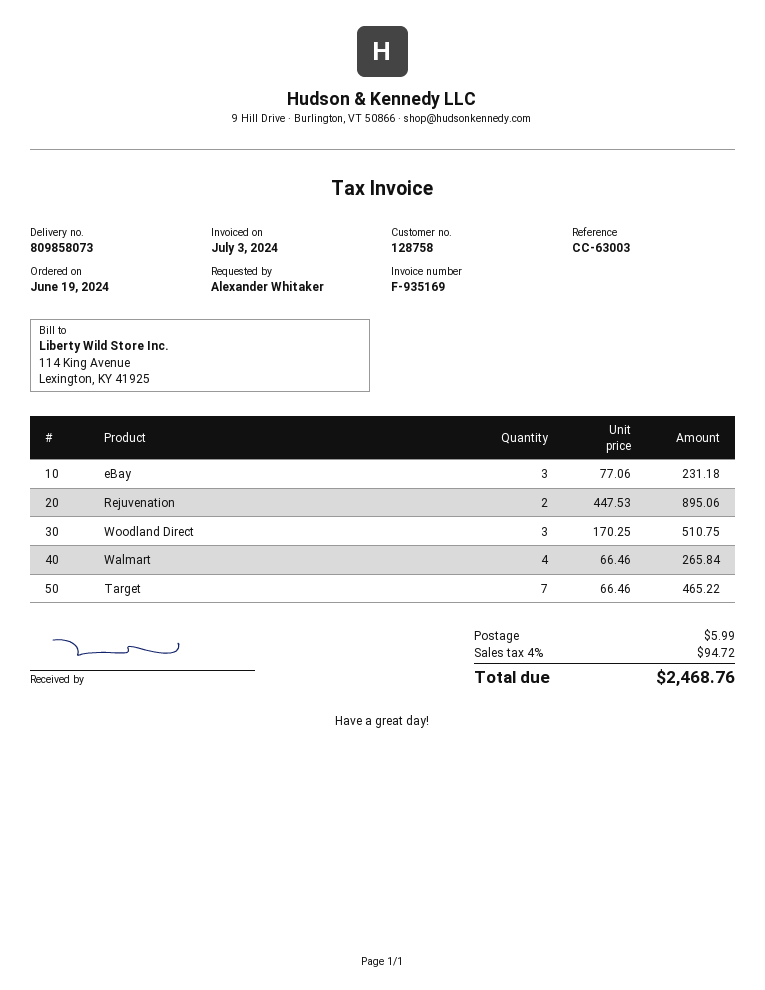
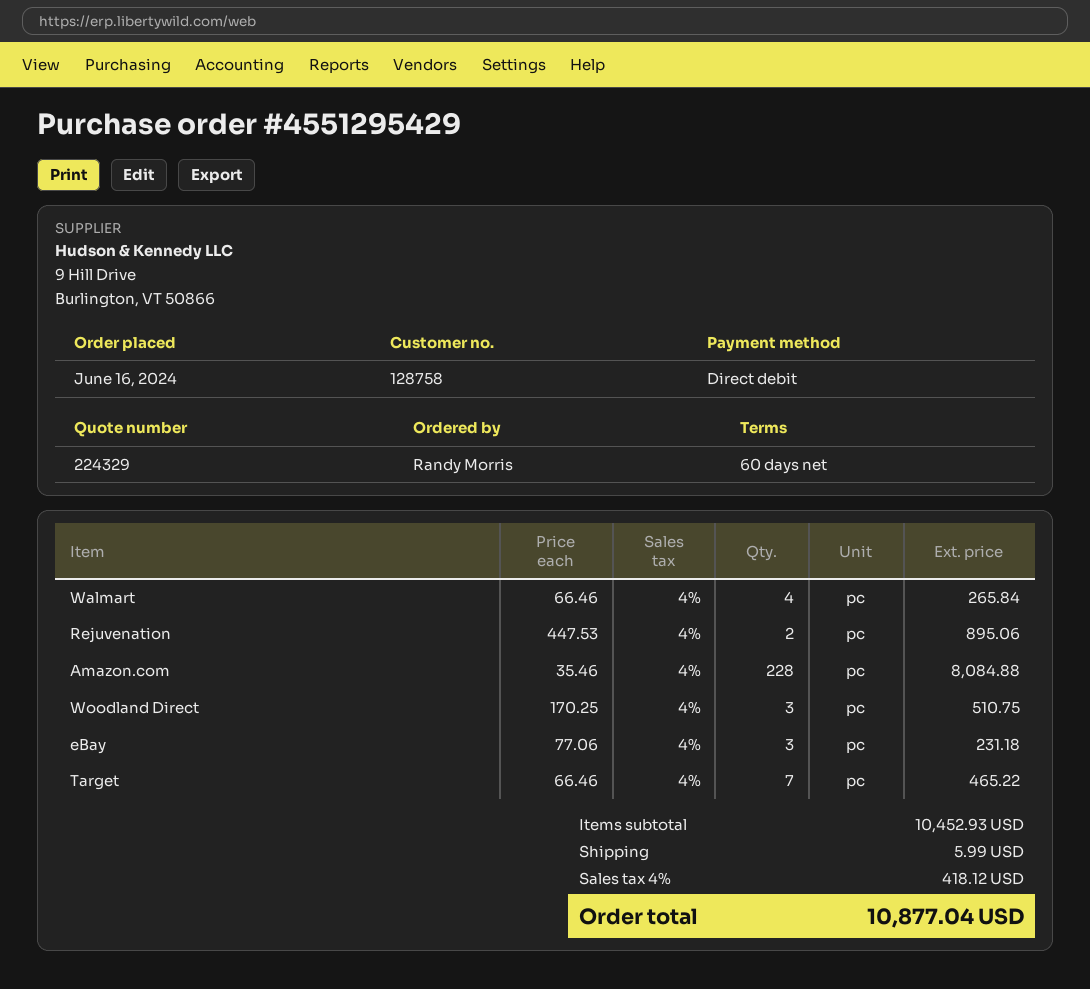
order date: 2024-06-19 -> 2024-06-16
ordered by: Alexander Whitaker -> Randy Morris
Amazon.com: none -> 228 x 35.46 = 8084.88
tax: 4% = 94.72 -> 4% = 418.12
total: 2468.76 -> 10877.04

